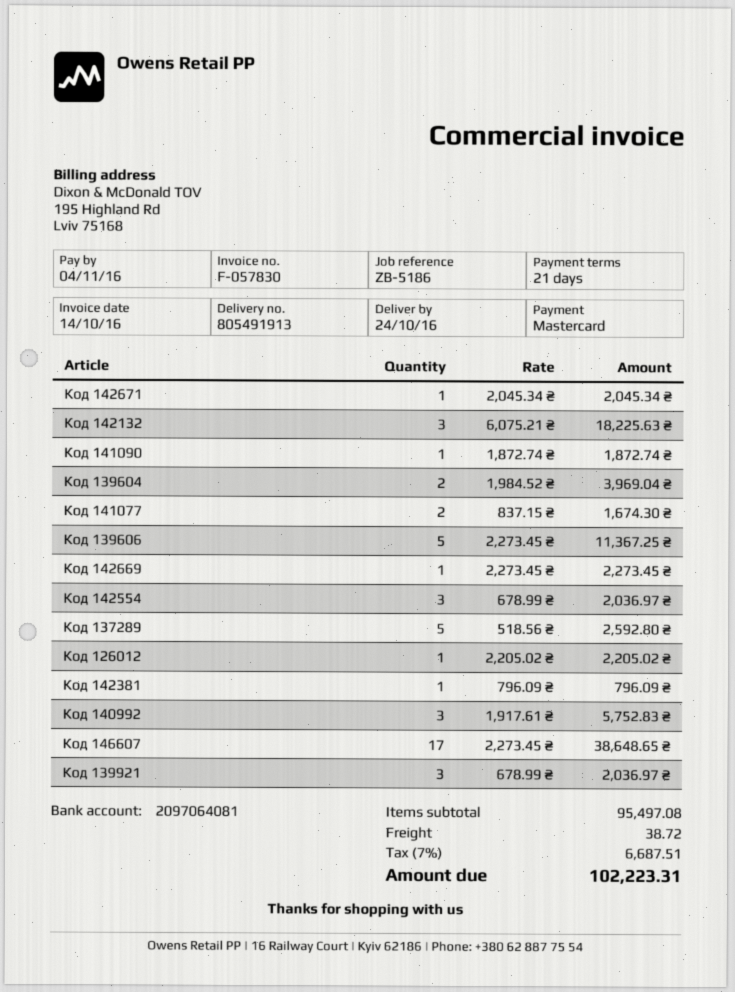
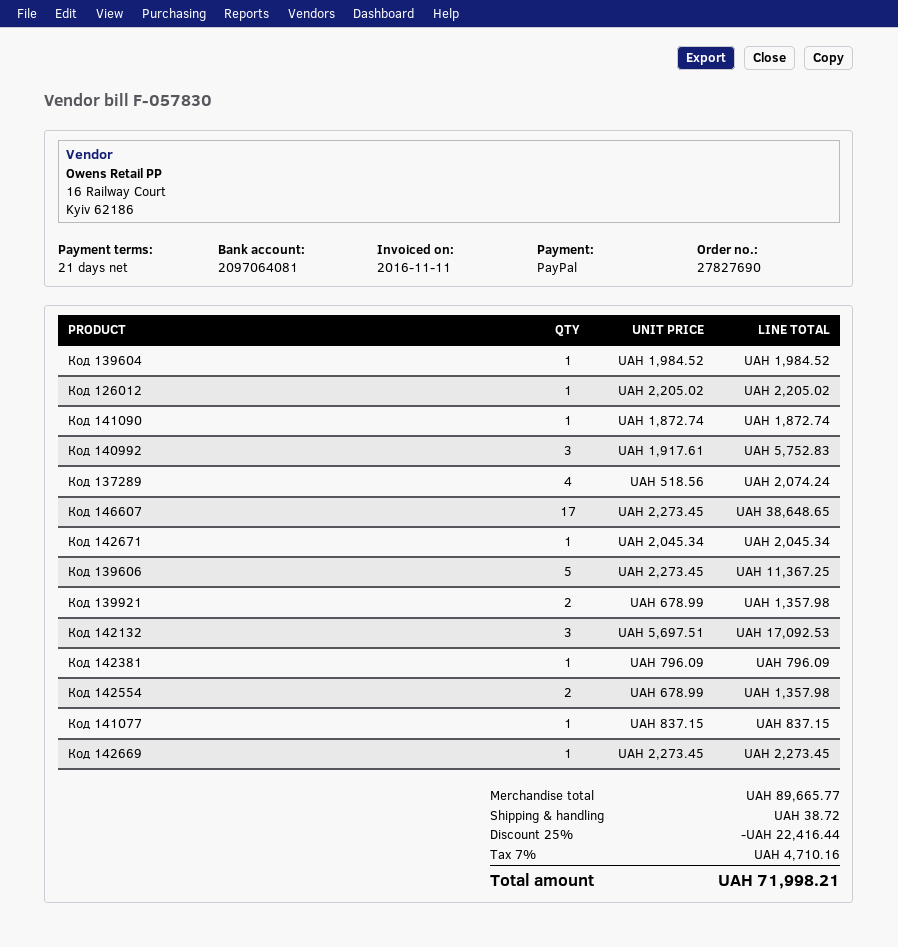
invoice date: 2016-10-14 -> 2016-11-11
payment method: Mastercard -> PayPal
Код 142132: 3 x 6075.21 = 18225.63 -> 3 x 5697.51 = 17092.53
Код 139604: 2 x 1984.52 = 3969.04 -> 1 x 1984.52 = 1984.52
Код 141077: 2 x 837.15 = 1674.30 -> 1 x 837.15 = 837.15
Код 142554: 3 x 678.99 = 2036.97 -> 2 x 678.99 = 1357.98
Код 137289: 5 x 518.56 = 2592.80 -> 4 x 518.56 = 2074.24
Код 139921: 3 x 678.99 = 2036.97 -> 2 x 678.99 = 1357.98
subtotal: 95497.08 -> 89665.77
discount: none -> 25% = 22416.44
tax: 7% = 6687.51 -> 7% = 4710.16
total: 102223.31 -> 71998.21

